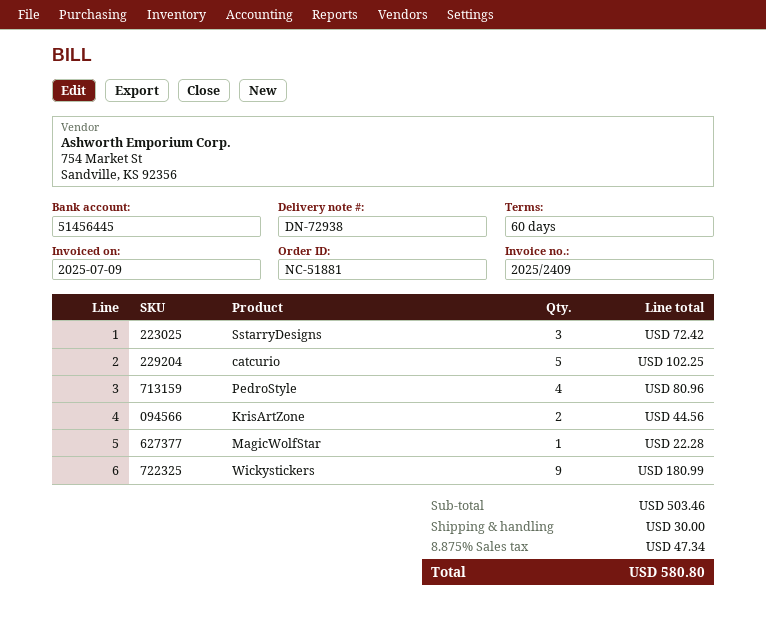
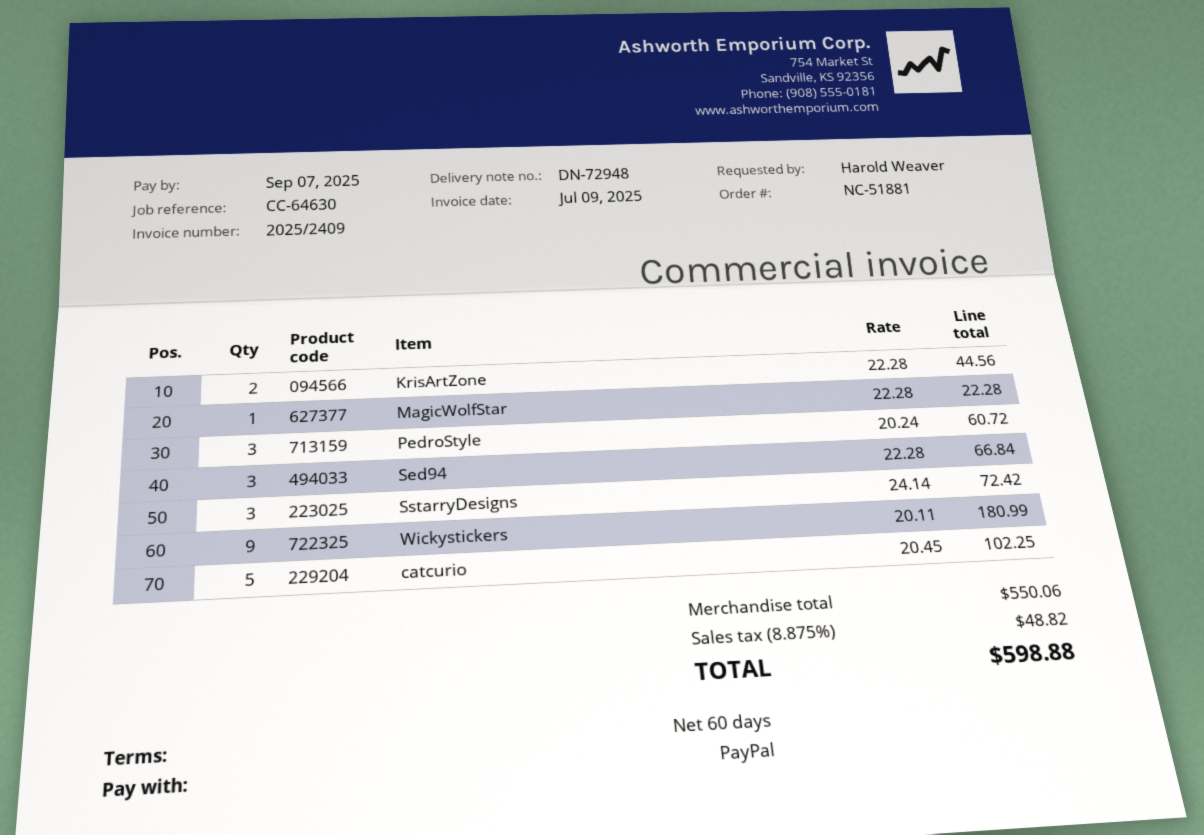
delivery note number: DN-72938 -> DN-72948
PedroStyle: 4 for 80.96 -> 3 for 60.72
Sed94: none -> 3 for 66.84
subtotal: 503.46 -> 550.06
shipping: 30.00 -> none
tax: 8.875% = 47.34 -> 8.875% = 48.82
total: 580.80 -> 598.88

